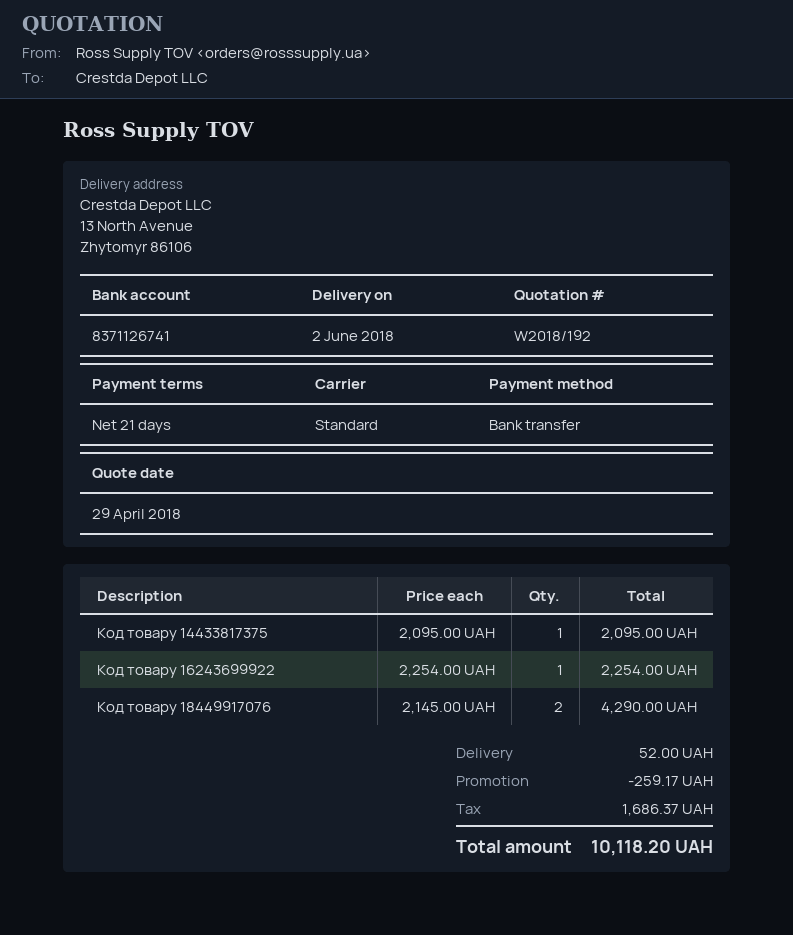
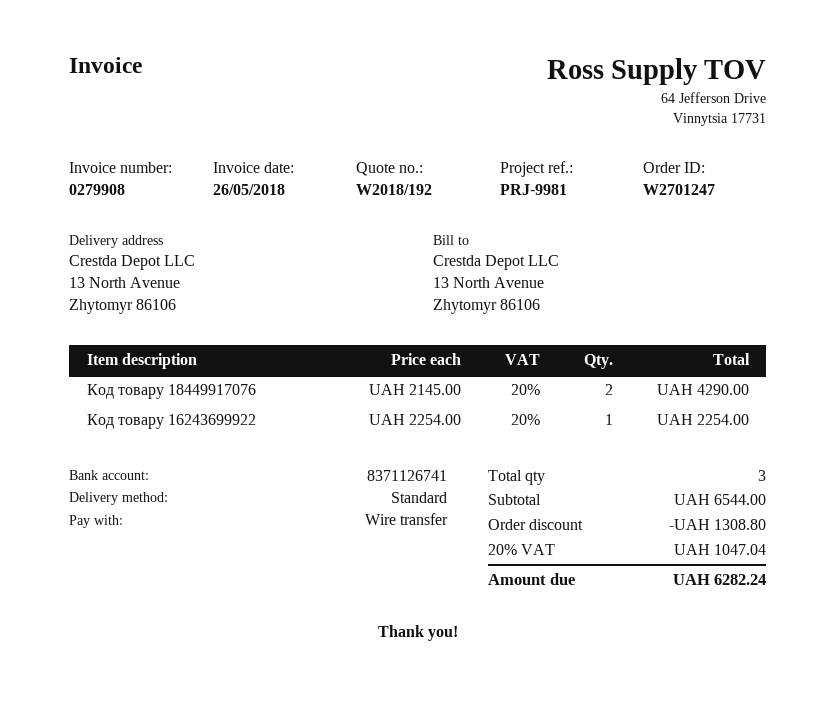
Код товару 14433817375: 1 x 2095.00 = 2095.00 -> none
discount: 259.17 -> 1308.80
shipping: 52.00 -> none
tax: 1686.37 -> 1047.04
total: 10118.20 -> 6282.24

